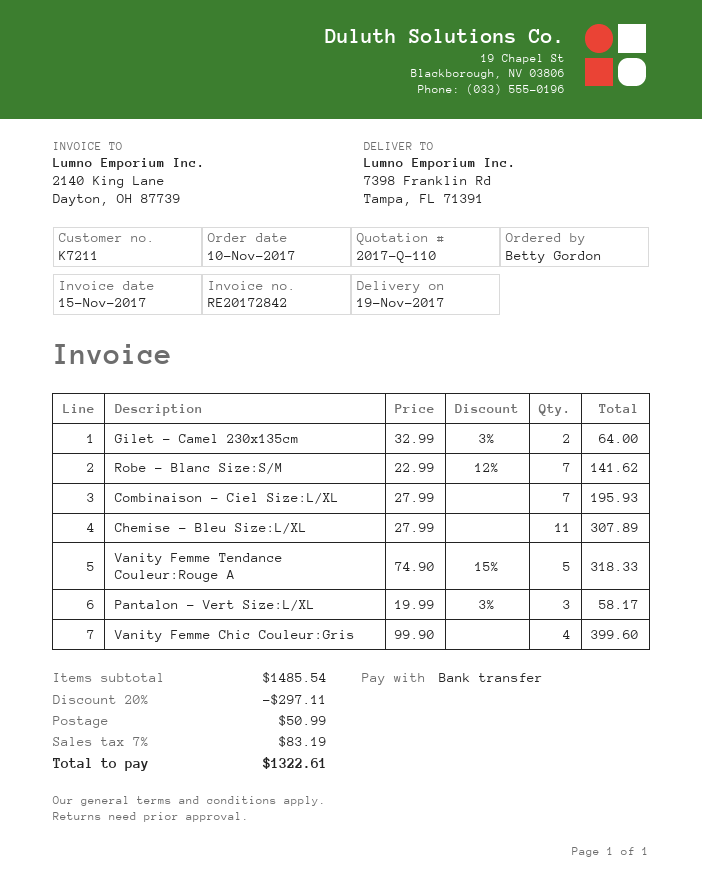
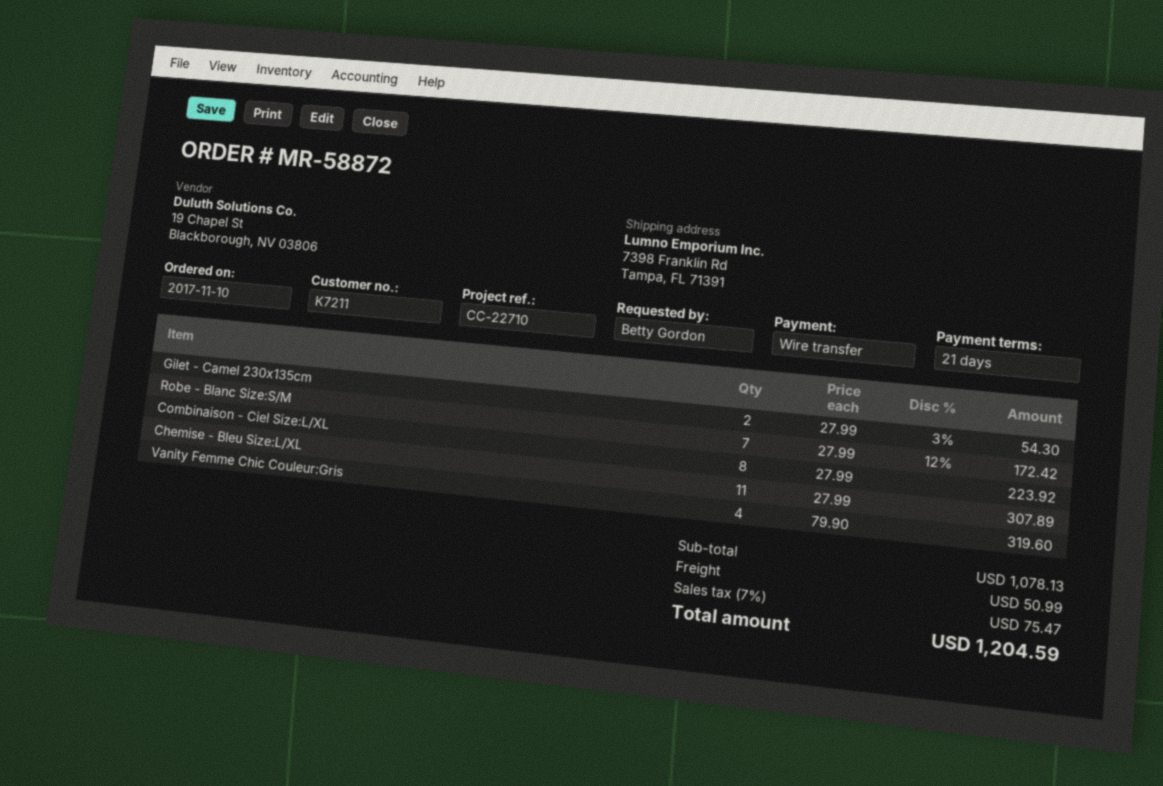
Gilet - Camel 230x135cm: 2 x 32.99 - 3% = 64.00 -> 2 x 27.99 - 3% = 54.30
Robe - Blanc Size:S/M: 7 x 22.99 - 12% = 141.62 -> 7 x 27.99 - 12% = 172.42
Combinaison - Ciel Size:L/XL: 7 x 27.99 = 195.93 -> 8 x 27.99 = 223.92
Vanity Femme Tendance Couleur:Rouge A: 5 x 74.90 - 15% = 318.33 -> none
Pantalon - Vert Size:L/XL: 3 x 19.99 - 3% = 58.17 -> none
Vanity Femme Chic Couleur:Gris: 4 x 99.90 = 399.60 -> 4 x 79.90 = 319.60
subtotal: 1485.54 -> 1078.13
discount: 20% = 297.11 -> none
tax: 7% = 83.19 -> 7% = 75.47
total: 1322.61 -> 1204.59

